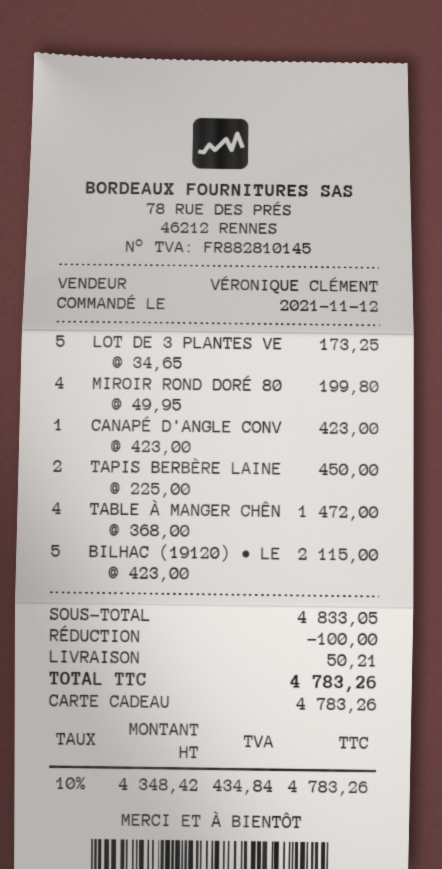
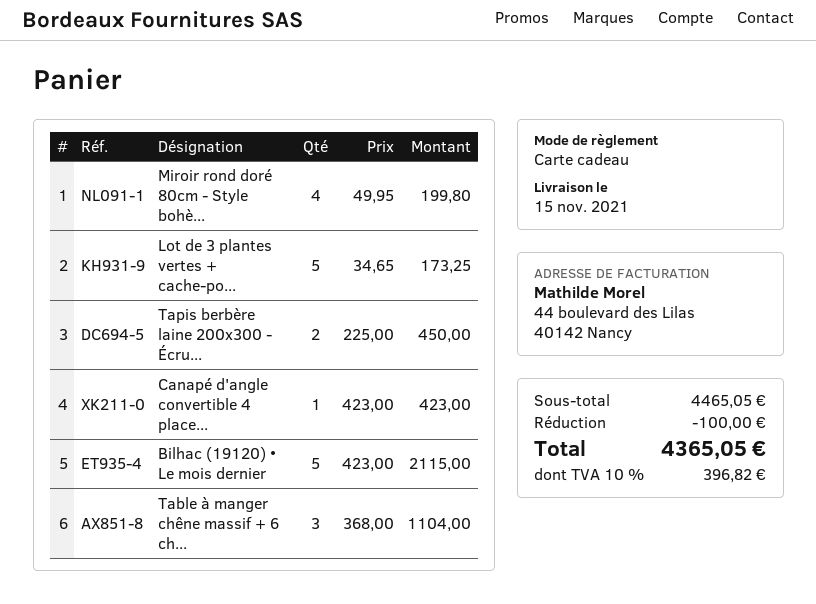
TABLE À MANGER CHÊN: 4 x 368.00 = 1472.00 -> 3 x 368.00 = 1104.00
subtotal: 4833.05 -> 4465.05
shipping: 50.21 -> none
tax: 10% = 434.84 -> 10% = 396.82
total: 4783.26 -> 4365.05

